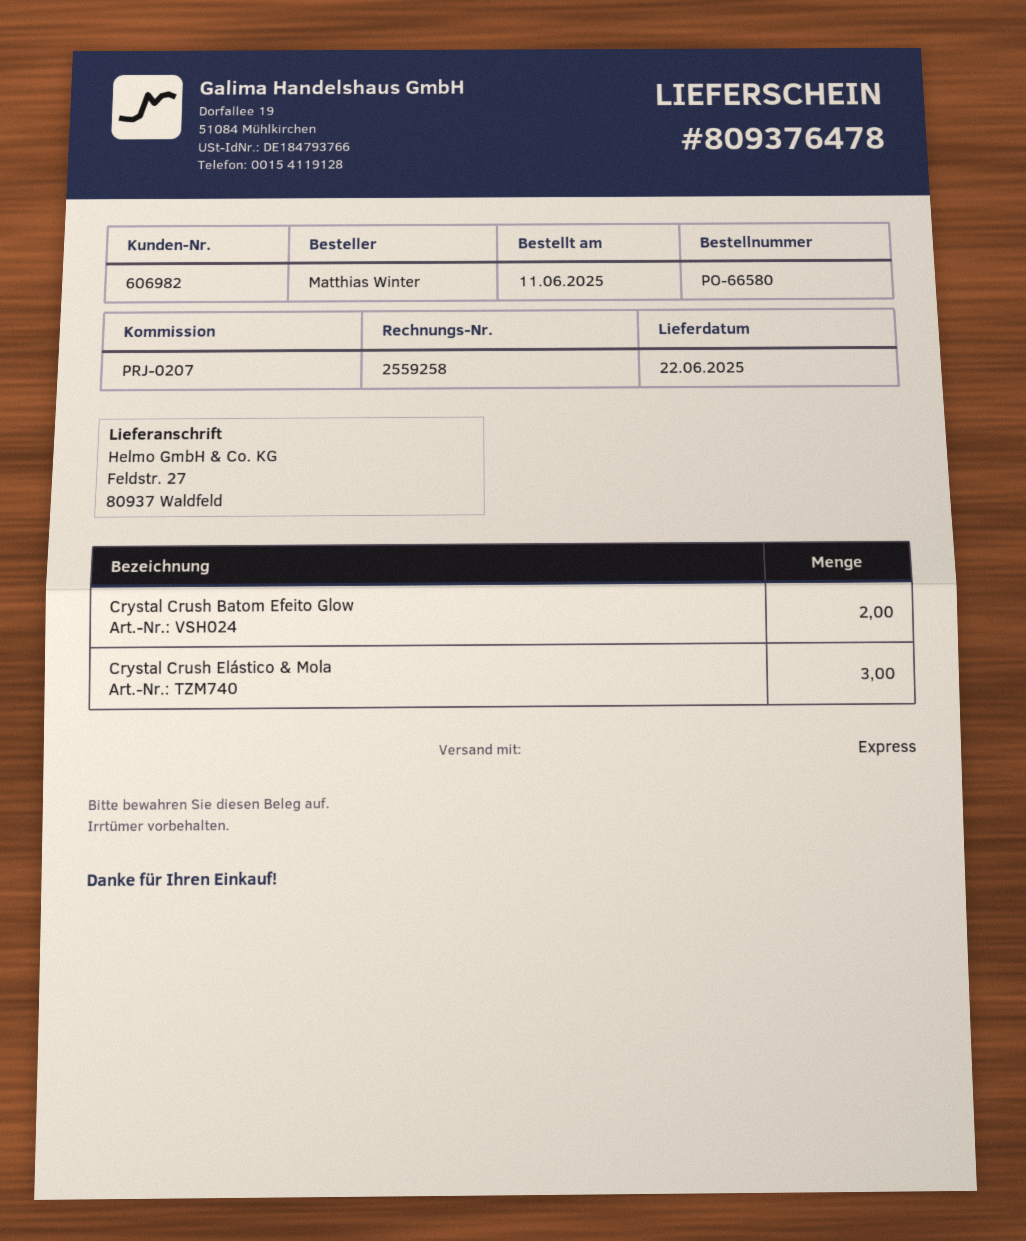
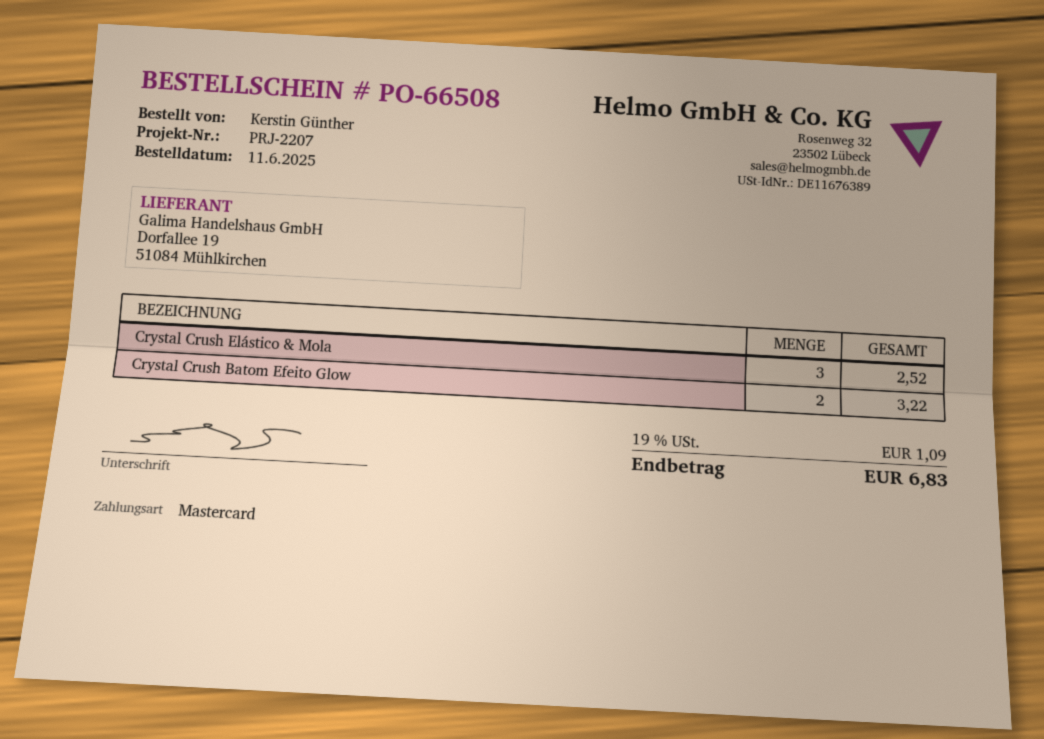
order number: PO-66580 -> PO-66508
reference: PRJ-0207 -> PRJ-2207
ordered by: Matthias Winter -> Kerstin Günther

